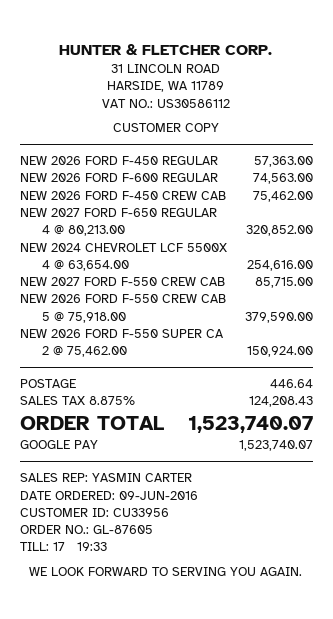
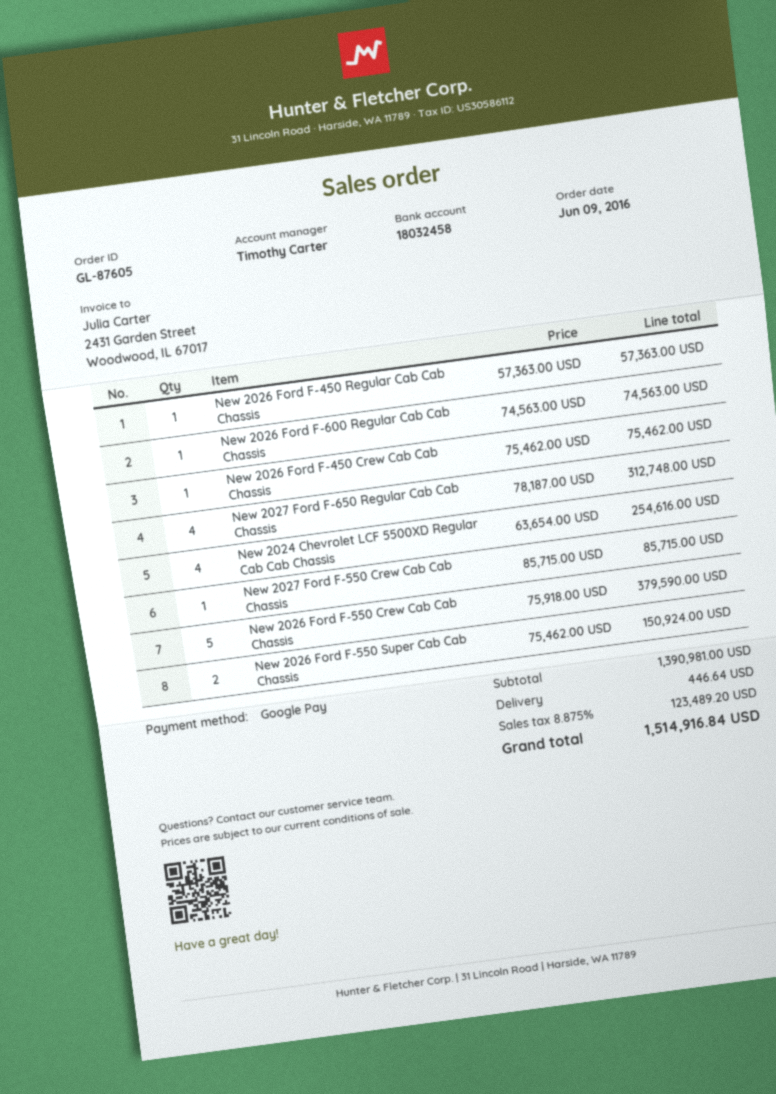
sales rep: YASMIN CARTER -> Timothy Carter
NEW 2027 FORD F-650 REGULAR: 4 x 80213.00 = 320852.00 -> 4 x 78187.00 = 312748.00
tax: 8.875% = 124208.43 -> 8.875% = 123489.20
total: 1523740.07 -> 1514916.84

